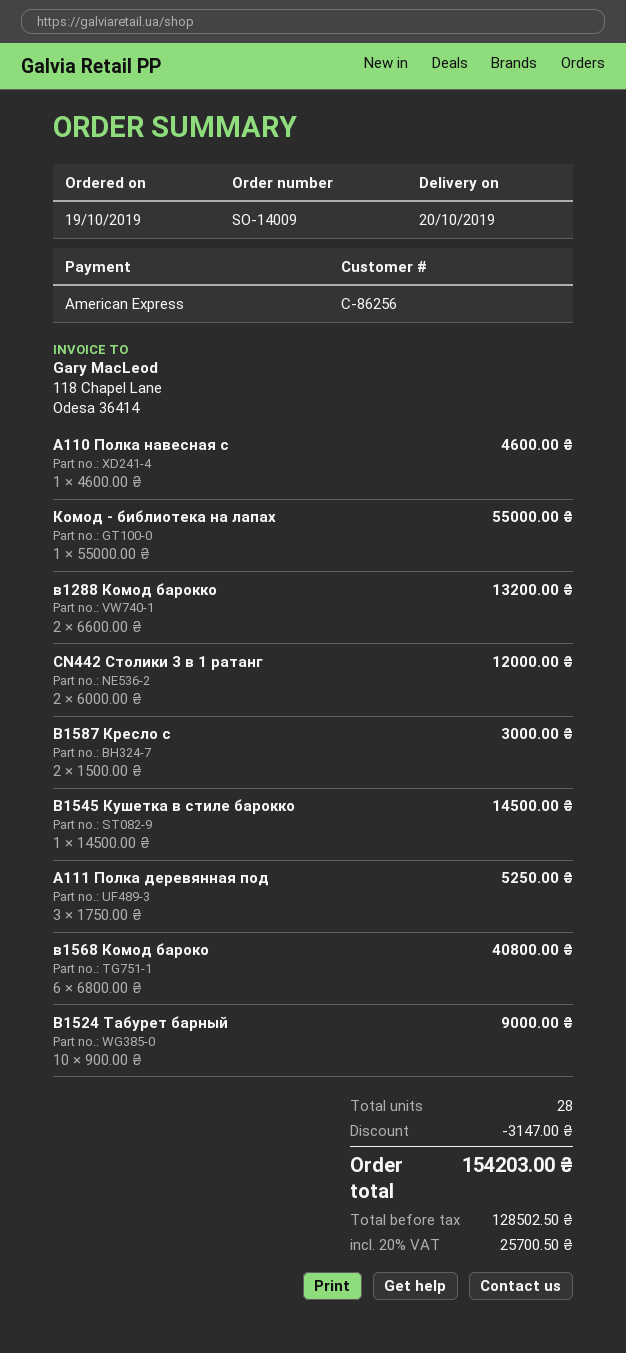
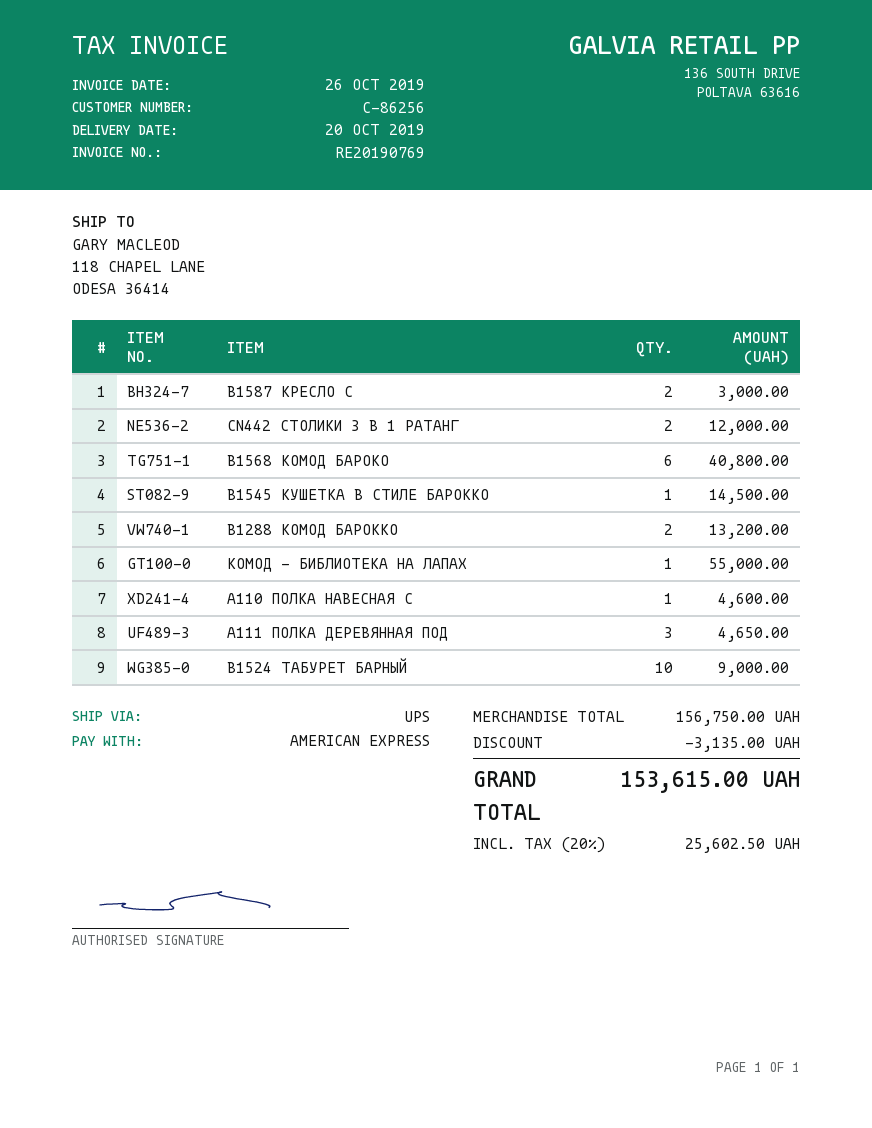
А111 Полка деревянная под: 3 for 5250.00 -> 3 for 4650.00
discount: 3147.00 -> 3135.00
tax: 20% = 25700.50 -> 20% = 25602.50
total: 154203.00 -> 153615.00

